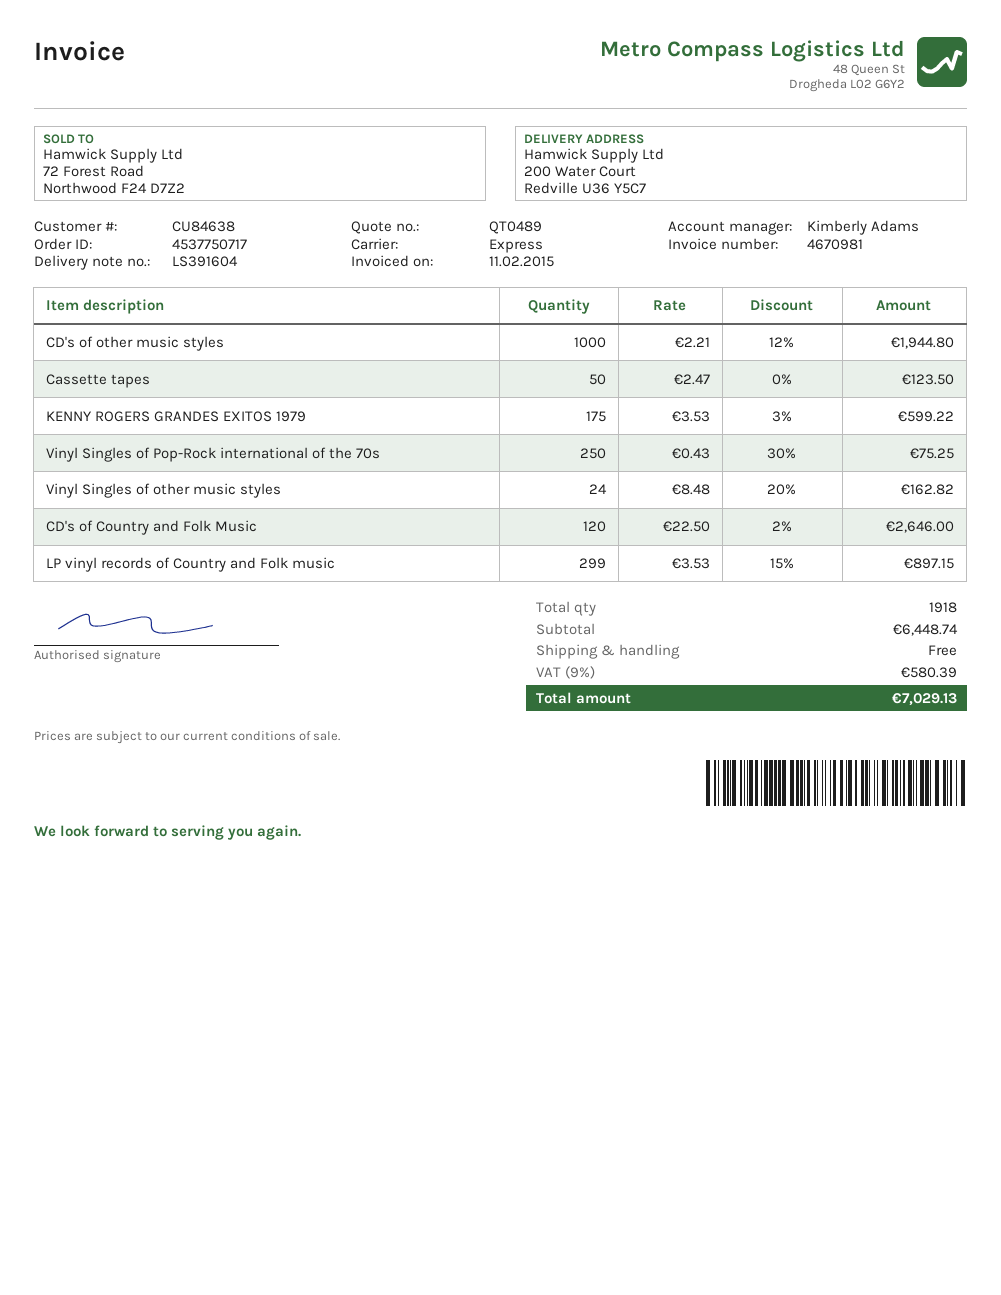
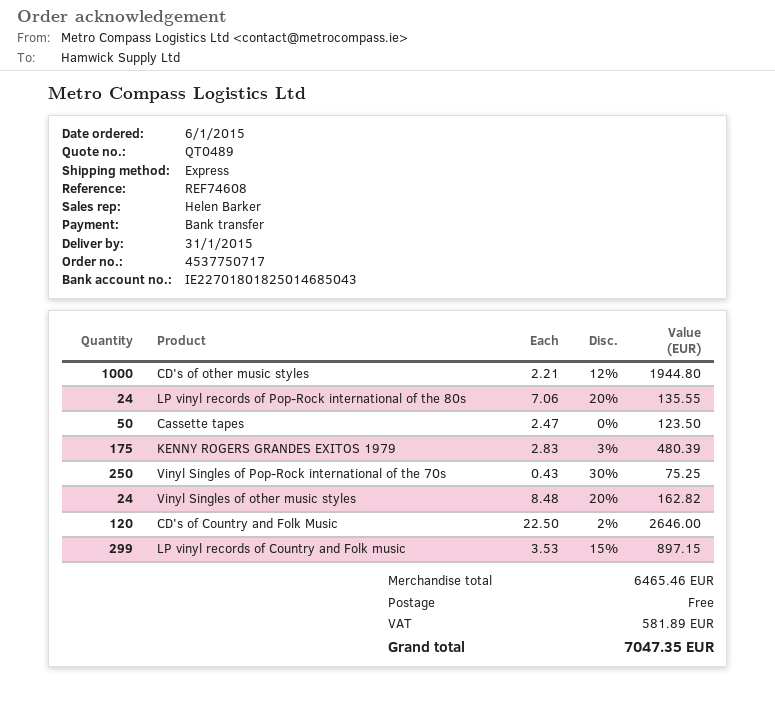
sales rep: Kimberly Adams -> Helen Barker
KENNY ROGERS GRANDES EXITOS 1979: 175 x 3.53 - 3% = 599.22 -> 175 x 2.83 - 3% = 480.39
LP vinyl records of Pop-Rock international of the 80s: none -> 24 x 7.06 - 20% = 135.55
subtotal: 6448.74 -> 6465.46
tax: 580.39 -> 581.89
total: 7029.13 -> 7047.35

